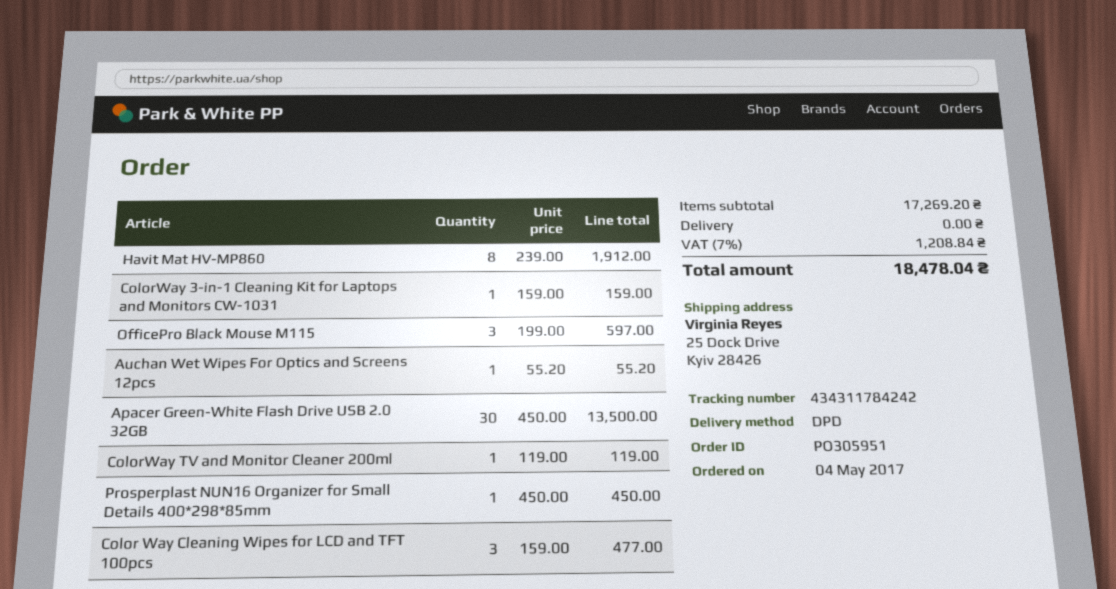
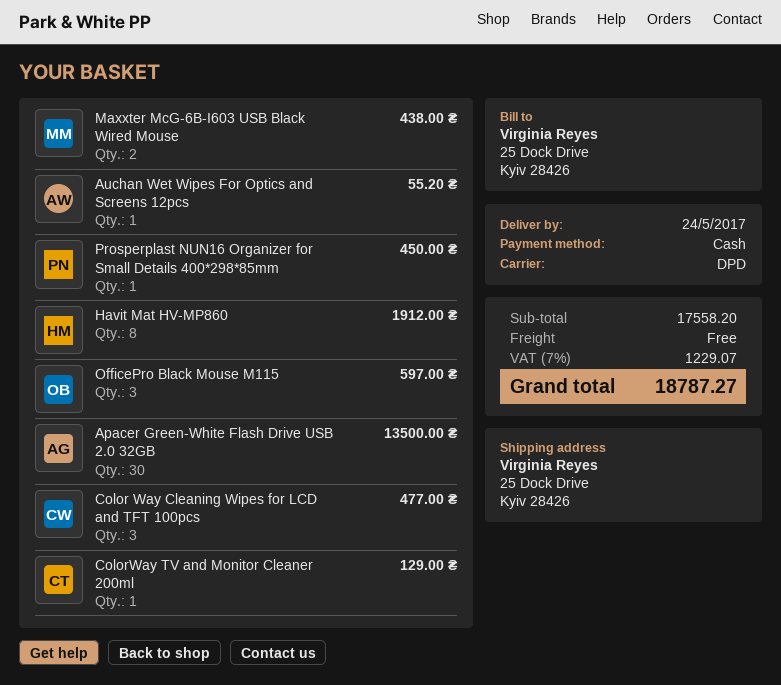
ColorWay 3-in-1 Cleaning Kit for Laptops and Monitors CW-1031: 1 for 159.00 -> none
ColorWay TV and Monitor Cleaner 200ml: 1 for 119.00 -> 1 for 129.00
Maxxter McG-6B-I603 USB Black Wired Mouse: none -> 2 for 438.00
subtotal: 17269.20 -> 17558.20
tax: 7% = 1208.84 -> 7% = 1229.07
total: 18478.04 -> 18787.27

